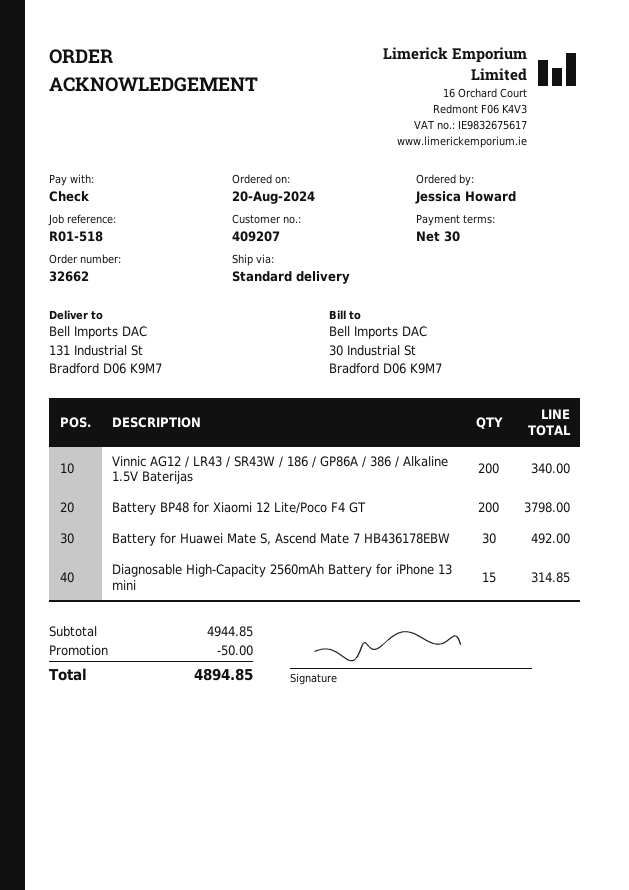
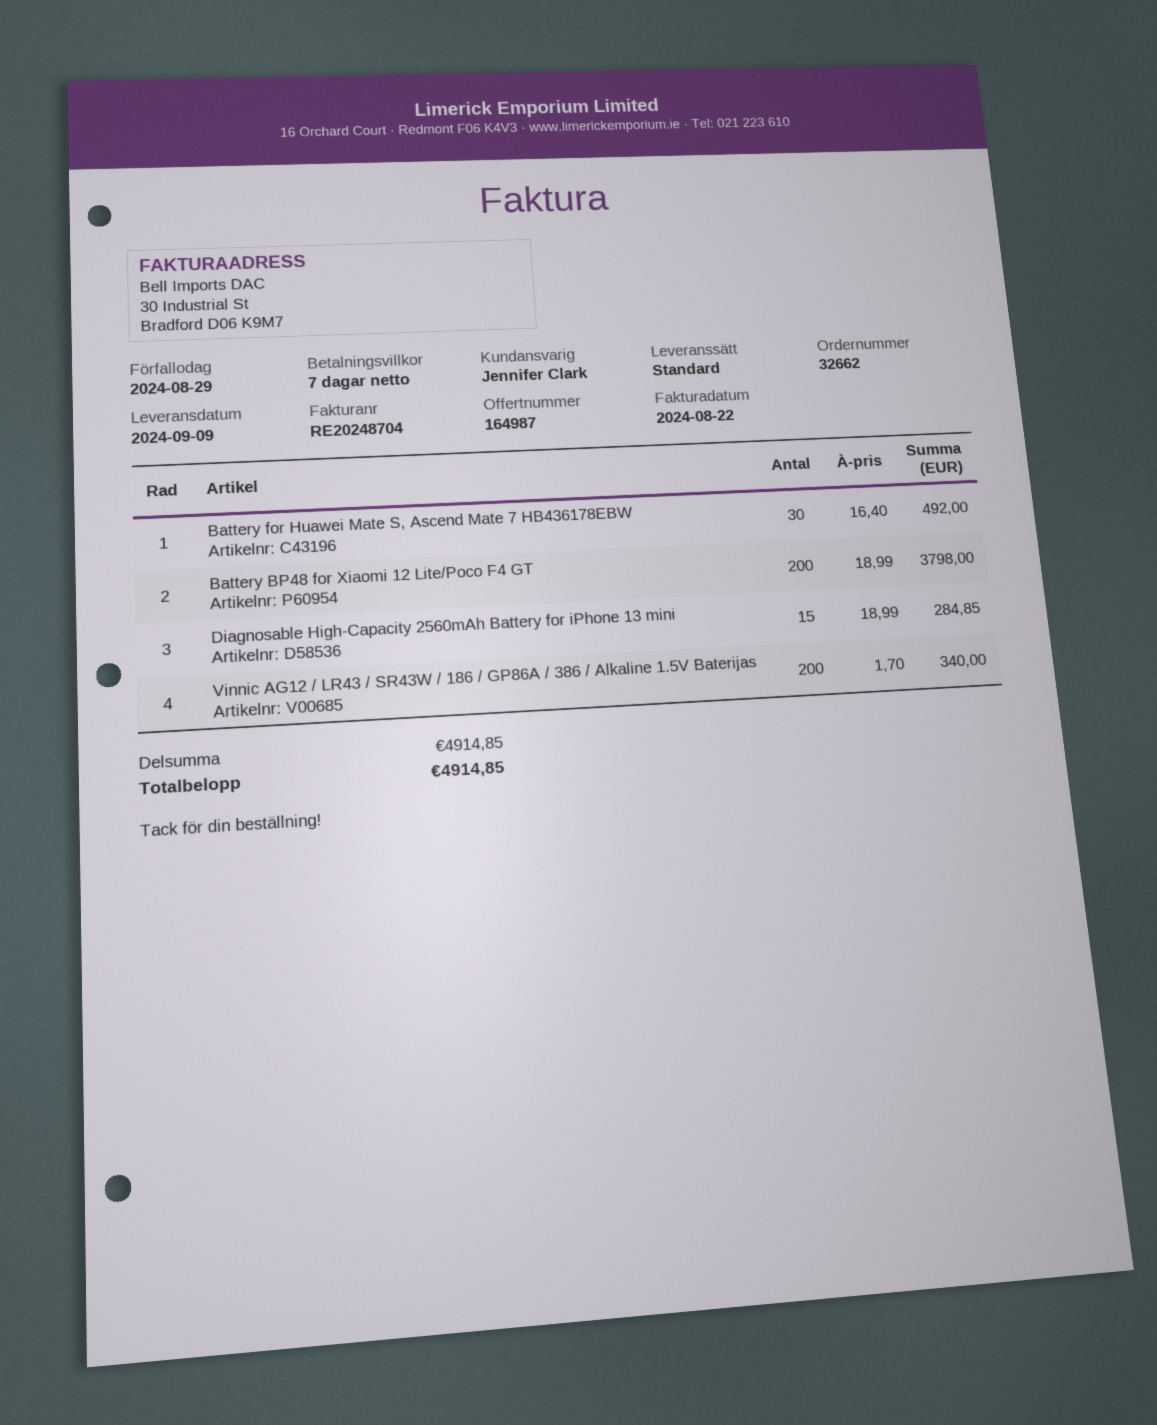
payment terms: 30 days -> 7 days
Diagnosable High-Capacity 2560mAh Battery for iPhone 13 mini: 15 for 314.85 -> 15 for 284.85
subtotal: 4944.85 -> 4914.85
discount: 50.00 -> none
total: 4894.85 -> 4914.85

